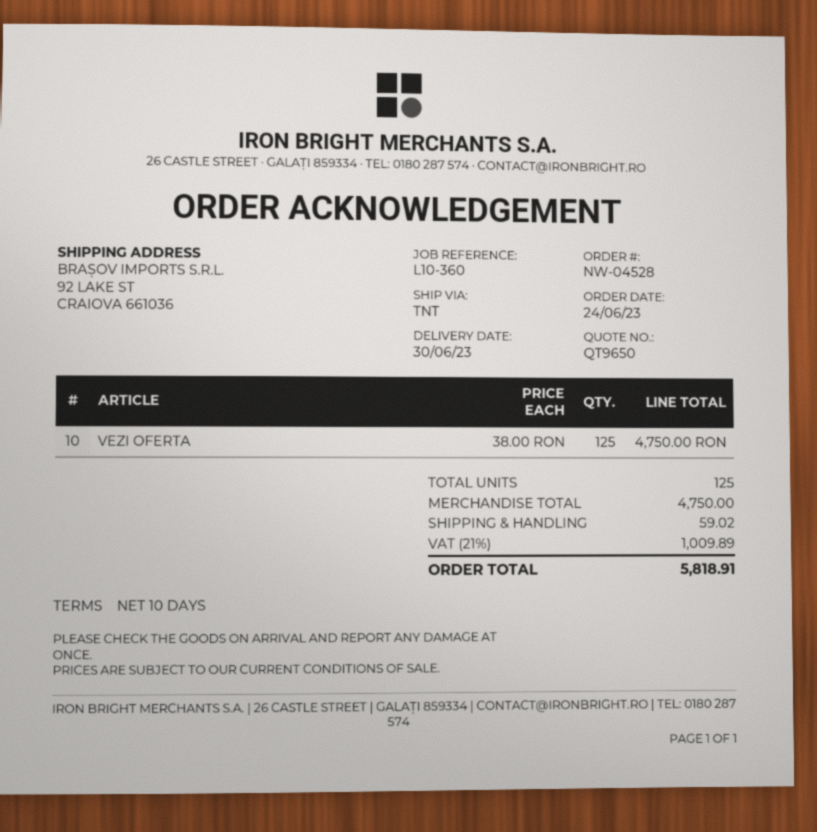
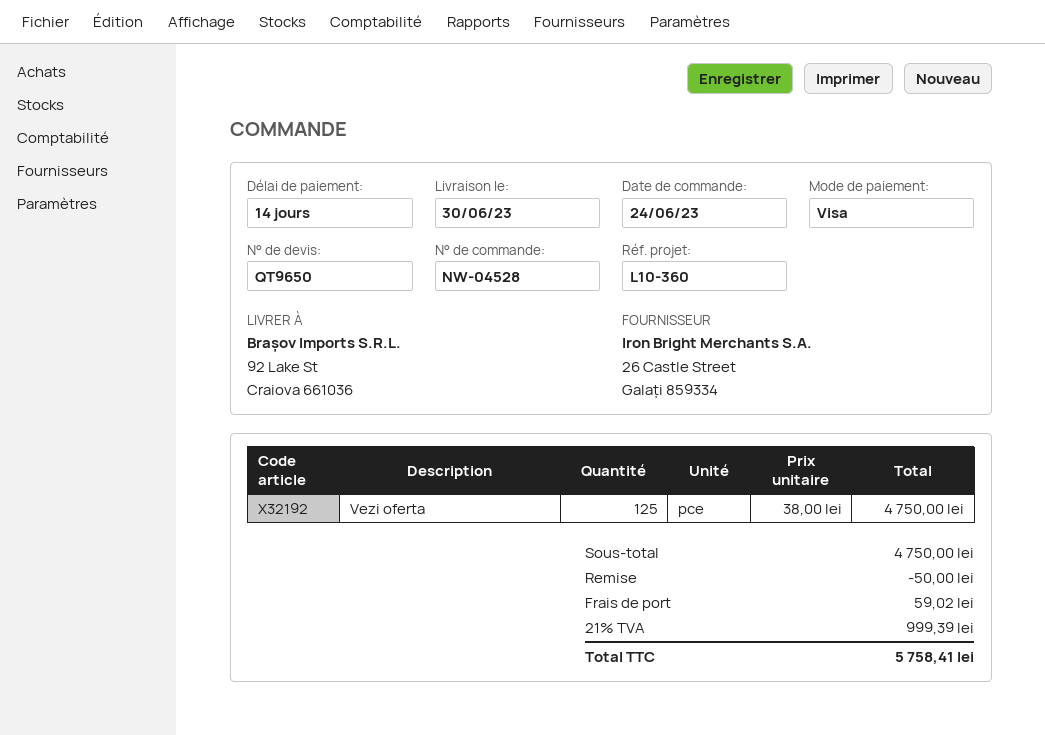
payment terms: 10 days -> 14 days
discount: none -> 50.00
tax: 21% = 1009.89 -> 21% = 999.39
total: 5818.91 -> 5758.41

